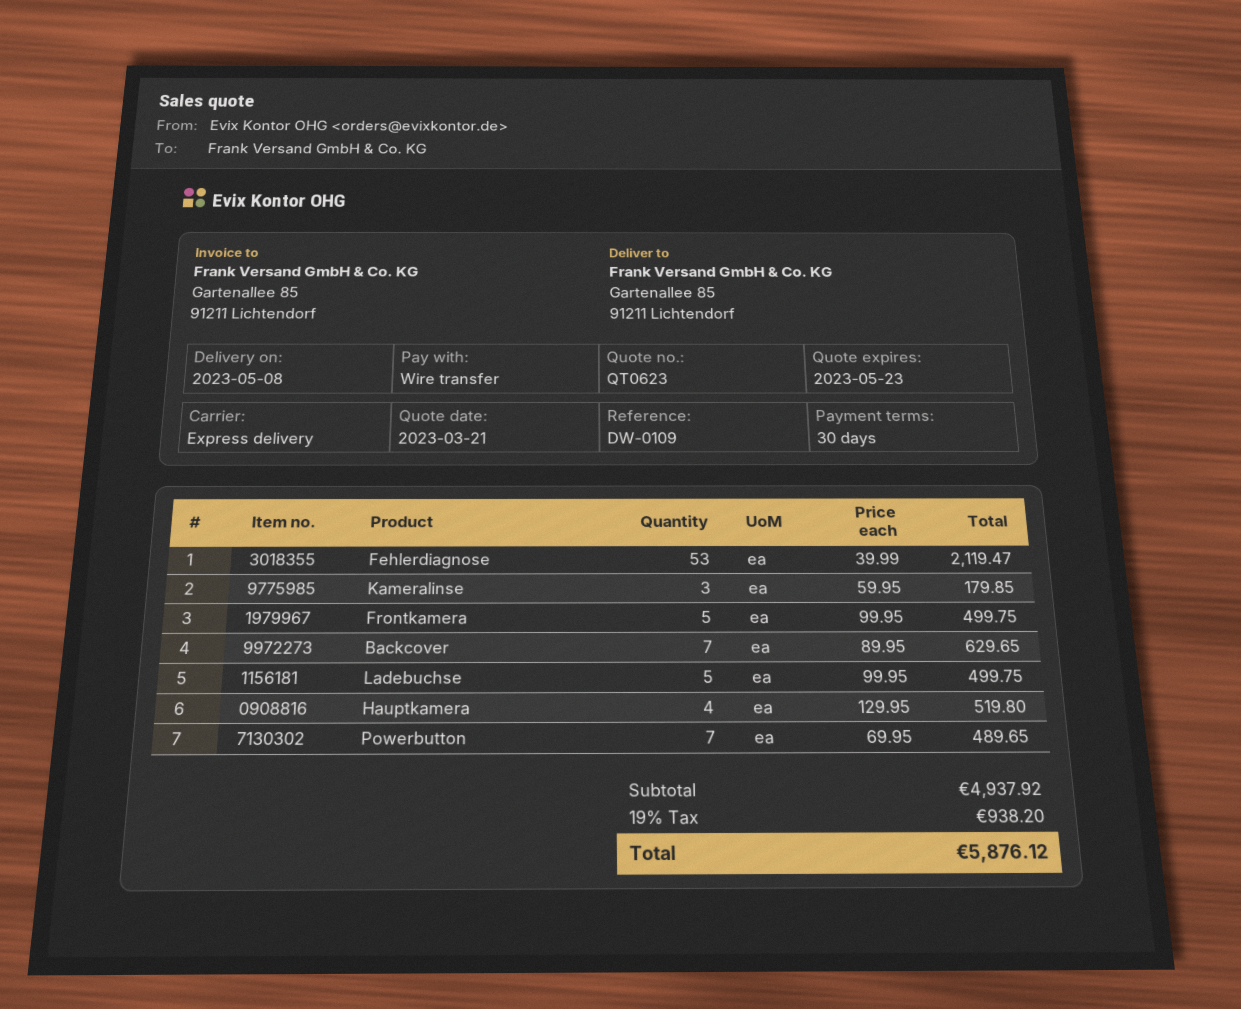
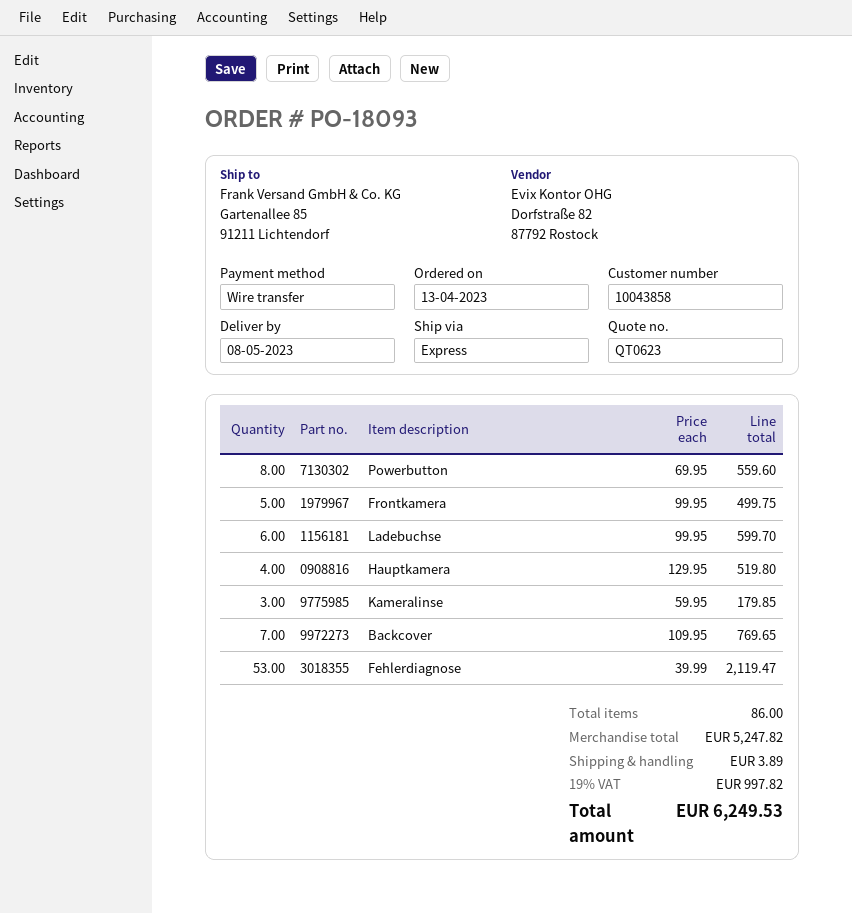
Backcover: 7 x 89.95 = 629.65 -> 7 x 109.95 = 769.65
Ladebuchse: 5 x 99.95 = 499.75 -> 6 x 99.95 = 599.70
Powerbutton: 7 x 69.95 = 489.65 -> 8 x 69.95 = 559.60
subtotal: 4937.92 -> 5247.82
shipping: none -> 3.89
tax: 19% = 938.20 -> 19% = 997.82
total: 5876.12 -> 6249.53

